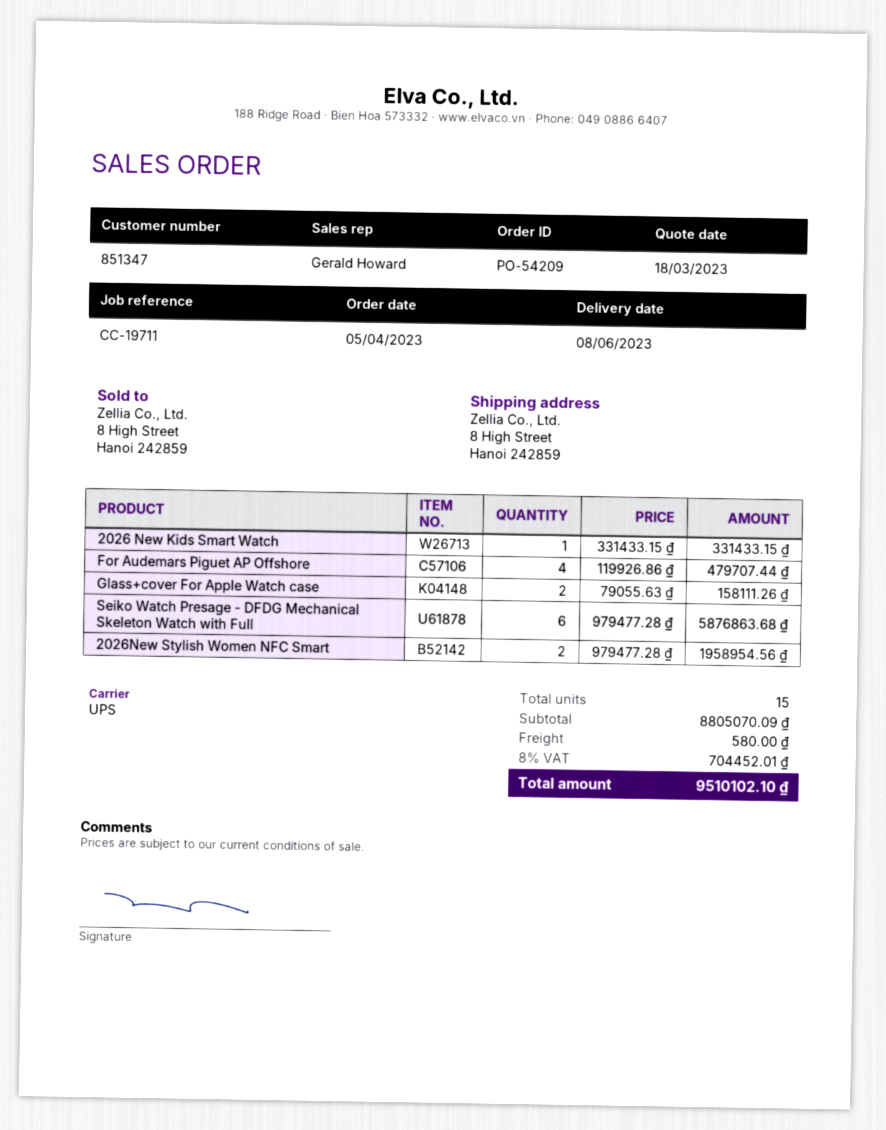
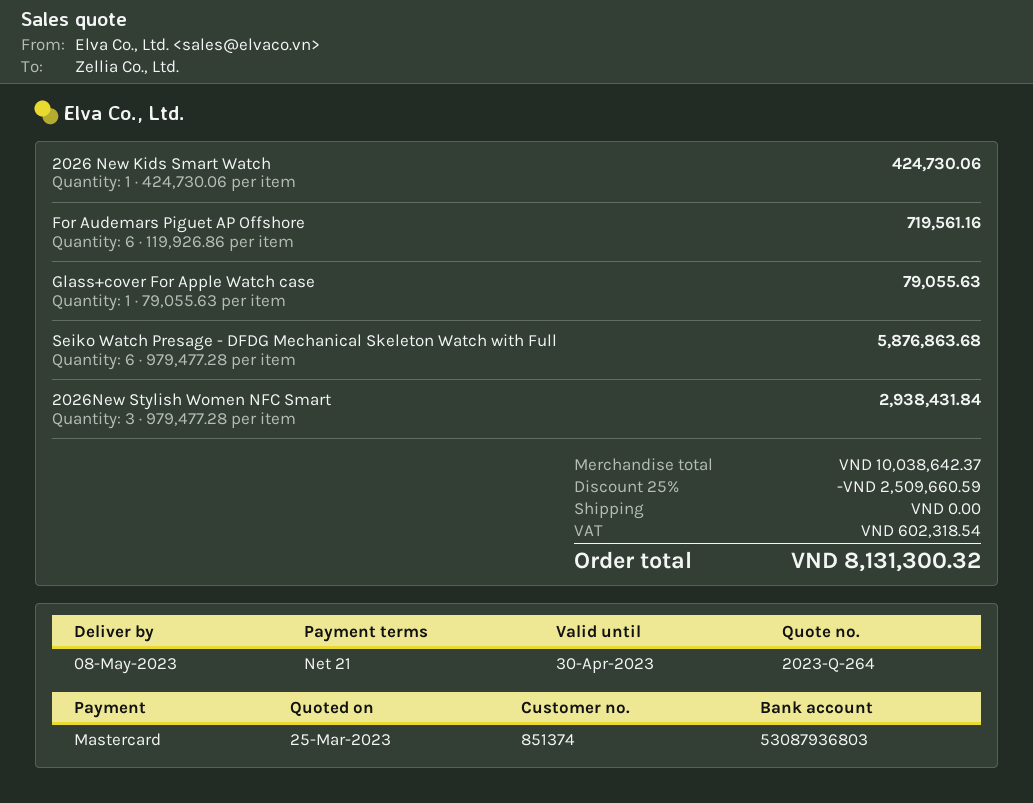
quote date: 2023-03-18 -> 2023-03-25
delivery date: 2023-06-08 -> 2023-05-08
customer number: 851347 -> 851374
2026 New Kids Smart Watch: 1 x 331433.15 = 331433.15 -> 1 x 424730.06 = 424730.06
For Audemars Piguet AP Offshore: 4 x 119926.86 = 479707.44 -> 6 x 119926.86 = 719561.16
Glass+cover For Apple Watch case: 2 x 79055.63 = 158111.26 -> 1 x 79055.63 = 79055.63
2026New Stylish Women NFC Smart: 2 x 979477.28 = 1958954.56 -> 3 x 979477.28 = 2938431.84
subtotal: 8805070.09 -> 10038642.37
discount: none -> 25% = 2509660.59
shipping: 580.00 -> 0.00
tax: 704452.01 -> 602318.54
total: 9510102.10 -> 8131300.32

